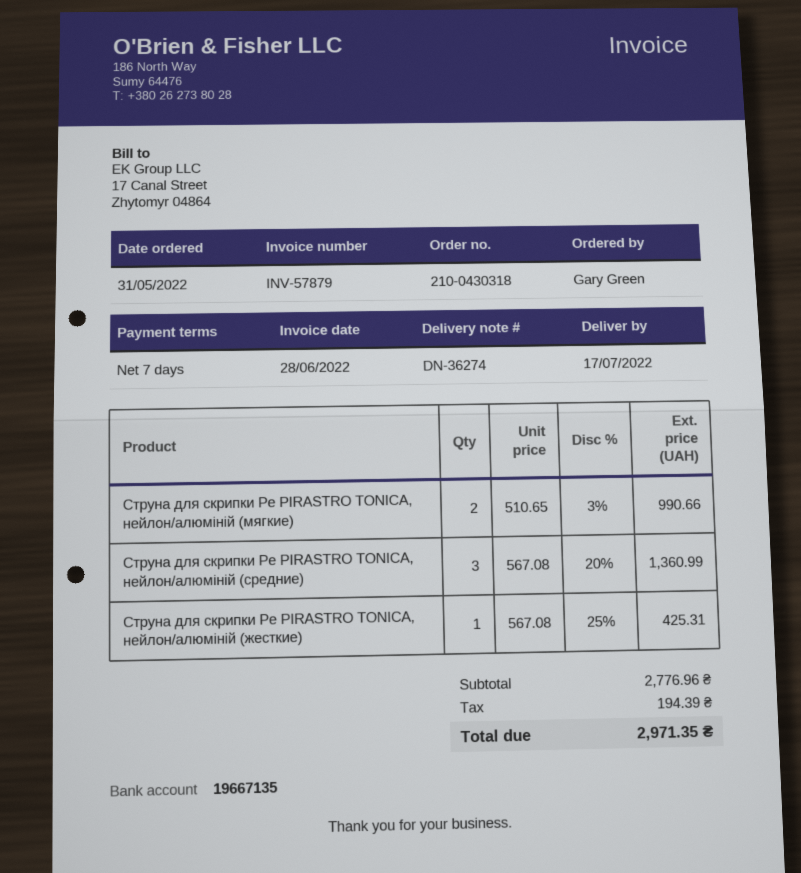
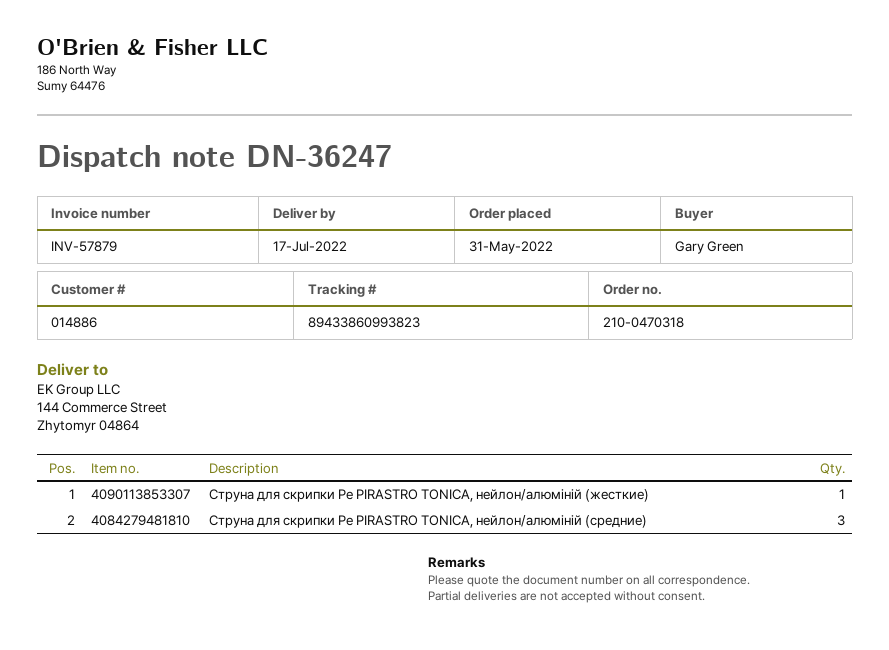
order number: 210-0430318 -> 210-0470318
delivery note number: DN-36274 -> DN-36247
Струна для скрипки Ре PIRASTRO TONICA, нейлон/алюміній (мягкие): 2 -> none

